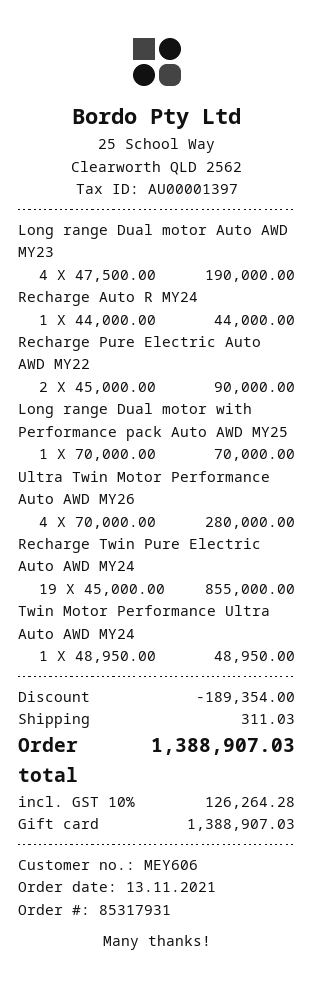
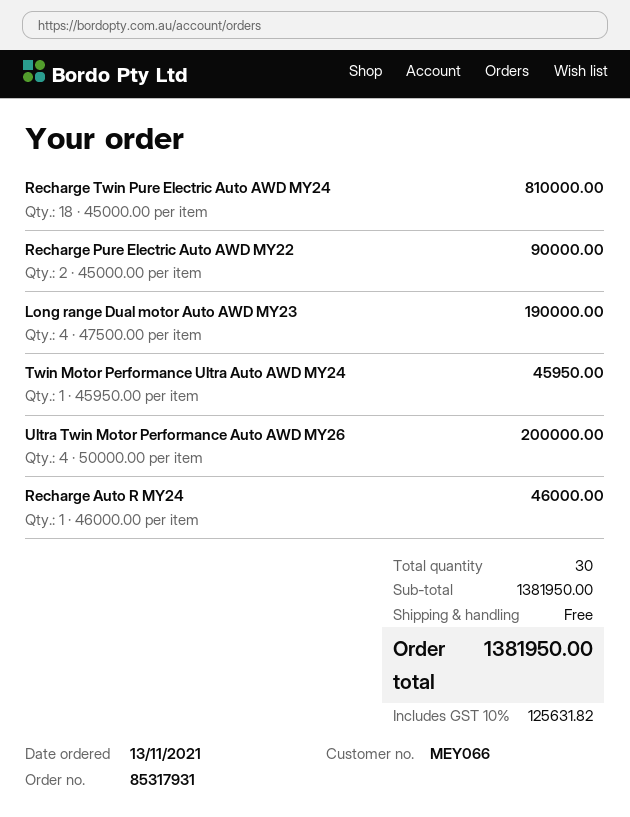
customer number: MEY606 -> MEY066
Recharge Auto R MY24: 1 x 44000.00 = 44000.00 -> 1 x 46000.00 = 46000.00
Long range Dual motor with Performance pack Auto AWD MY25: 1 x 70000.00 = 70000.00 -> none
Ultra Twin Motor Performance Auto AWD MY26: 4 x 70000.00 = 280000.00 -> 4 x 50000.00 = 200000.00
Recharge Twin Pure Electric Auto AWD MY24: 19 x 45000.00 = 855000.00 -> 18 x 45000.00 = 810000.00
Twin Motor Performance Ultra Auto AWD MY24: 1 x 48950.00 = 48950.00 -> 1 x 45950.00 = 45950.00
discount: 189354.00 -> none
shipping: 311.03 -> 0.00
tax: 10% = 126264.28 -> 10% = 125631.82
total: 1388907.03 -> 1381950.00

